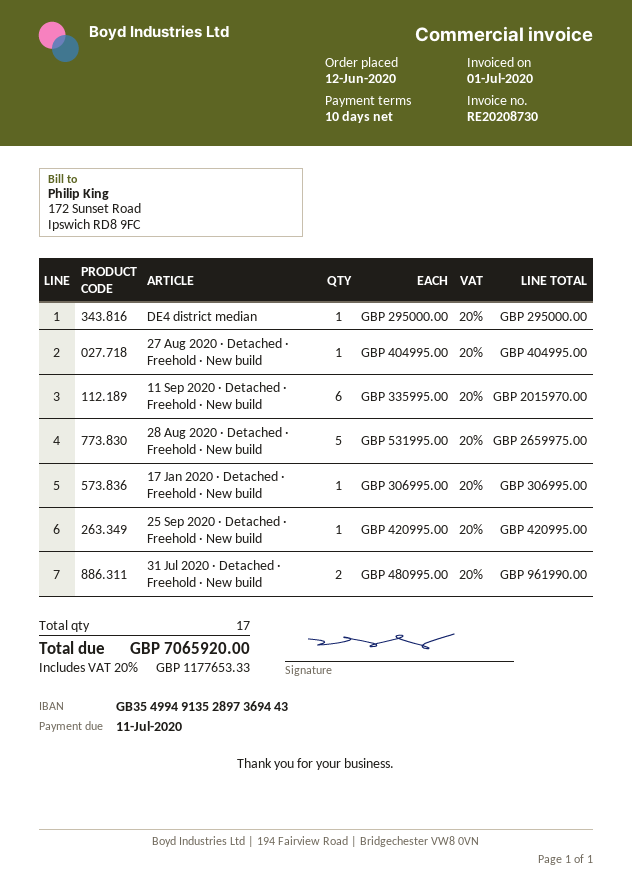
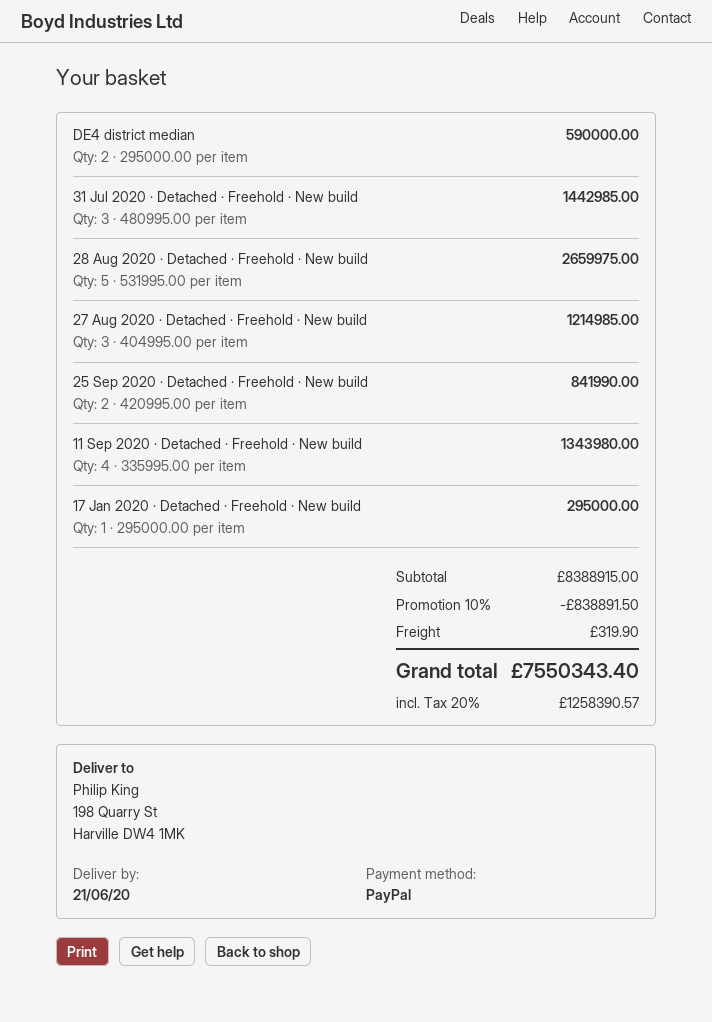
DE4 district median: 1 x 295000.00 = 295000.00 -> 2 x 295000.00 = 590000.00
27 Aug 2020 · Detached · Freehold · New build: 1 x 404995.00 = 404995.00 -> 3 x 404995.00 = 1214985.00
11 Sep 2020 · Detached · Freehold · New build: 6 x 335995.00 = 2015970.00 -> 4 x 335995.00 = 1343980.00
17 Jan 2020 · Detached · Freehold · New build: 1 x 306995.00 = 306995.00 -> 1 x 295000.00 = 295000.00
25 Sep 2020 · Detached · Freehold · New build: 1 x 420995.00 = 420995.00 -> 2 x 420995.00 = 841990.00
31 Jul 2020 · Detached · Freehold · New build: 2 x 480995.00 = 961990.00 -> 3 x 480995.00 = 1442985.00
discount: none -> 10% = 838891.50
shipping: none -> 319.90
tax: 20% = 1177653.33 -> 20% = 1258390.57
total: 7065920.00 -> 7550343.40

